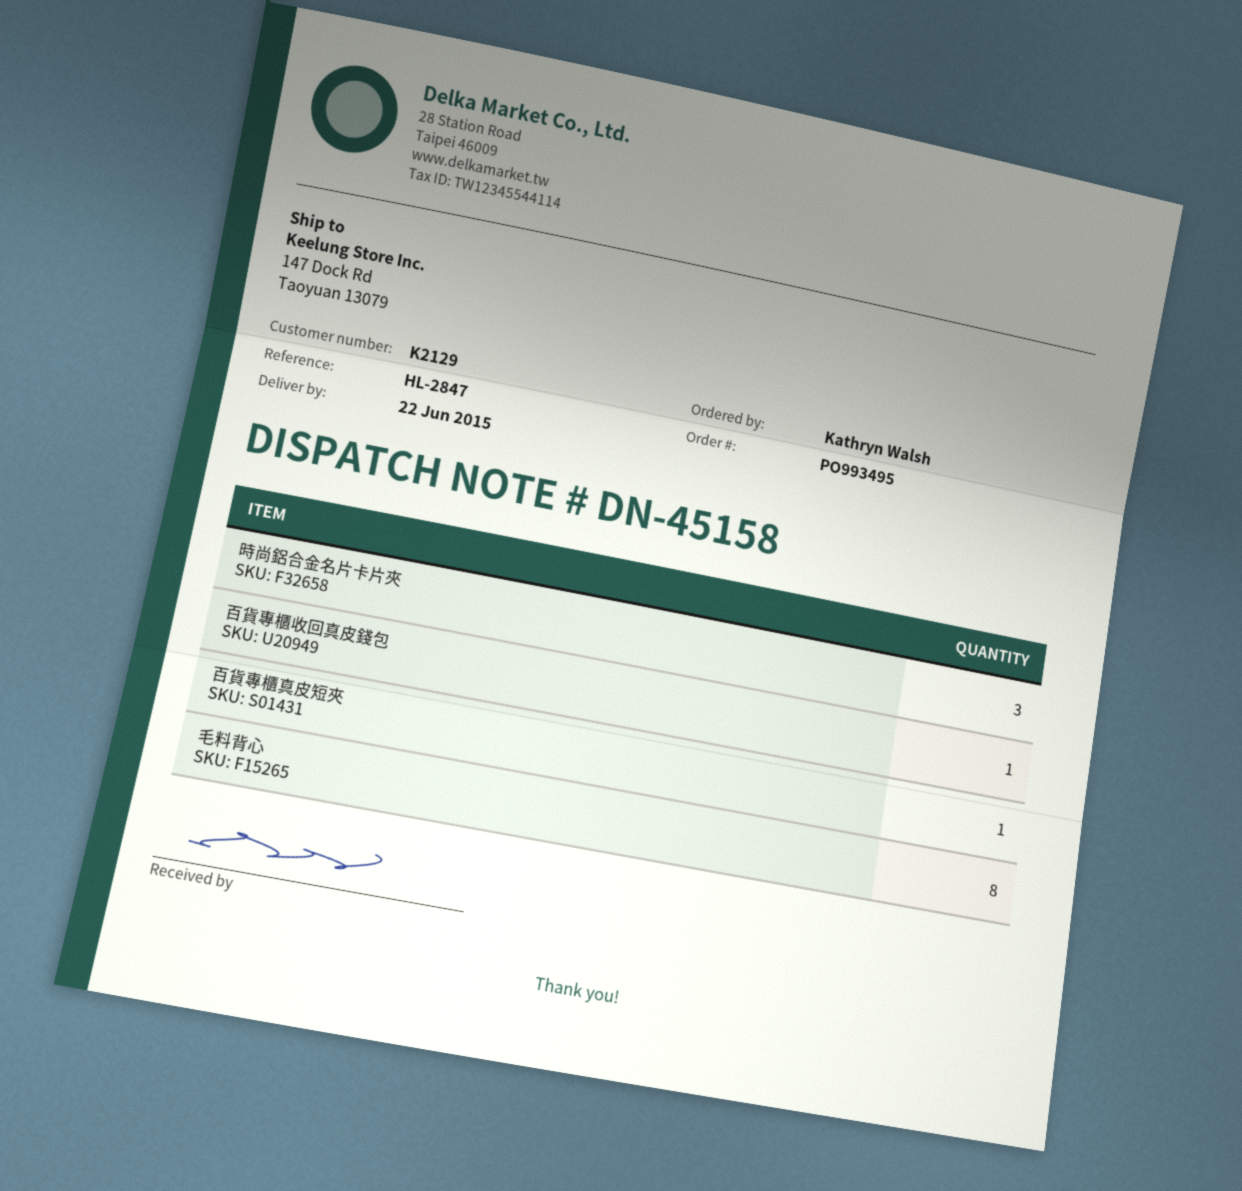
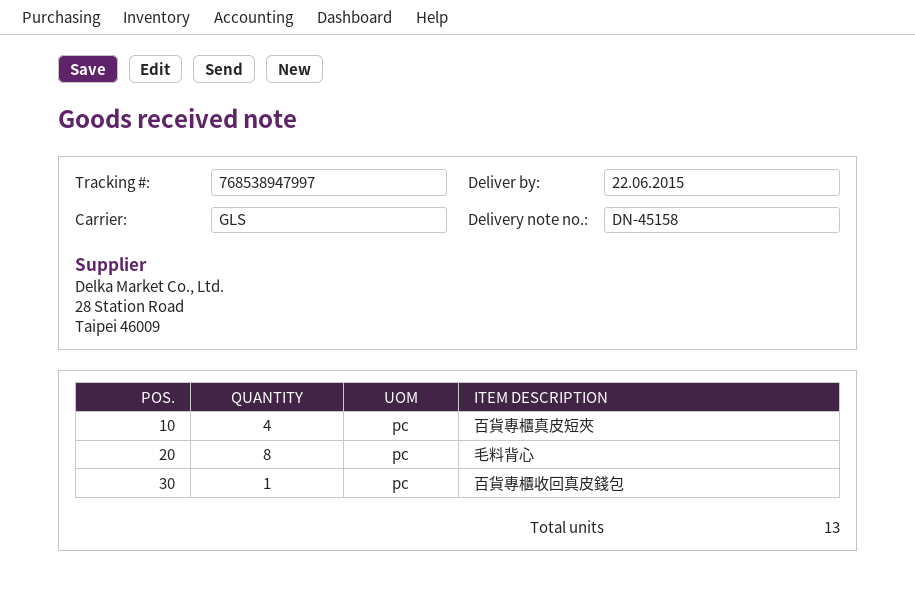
時尚鋁合金名片卡片夾: 3 -> none
百貨專櫃真皮短夾: 1 -> 4

